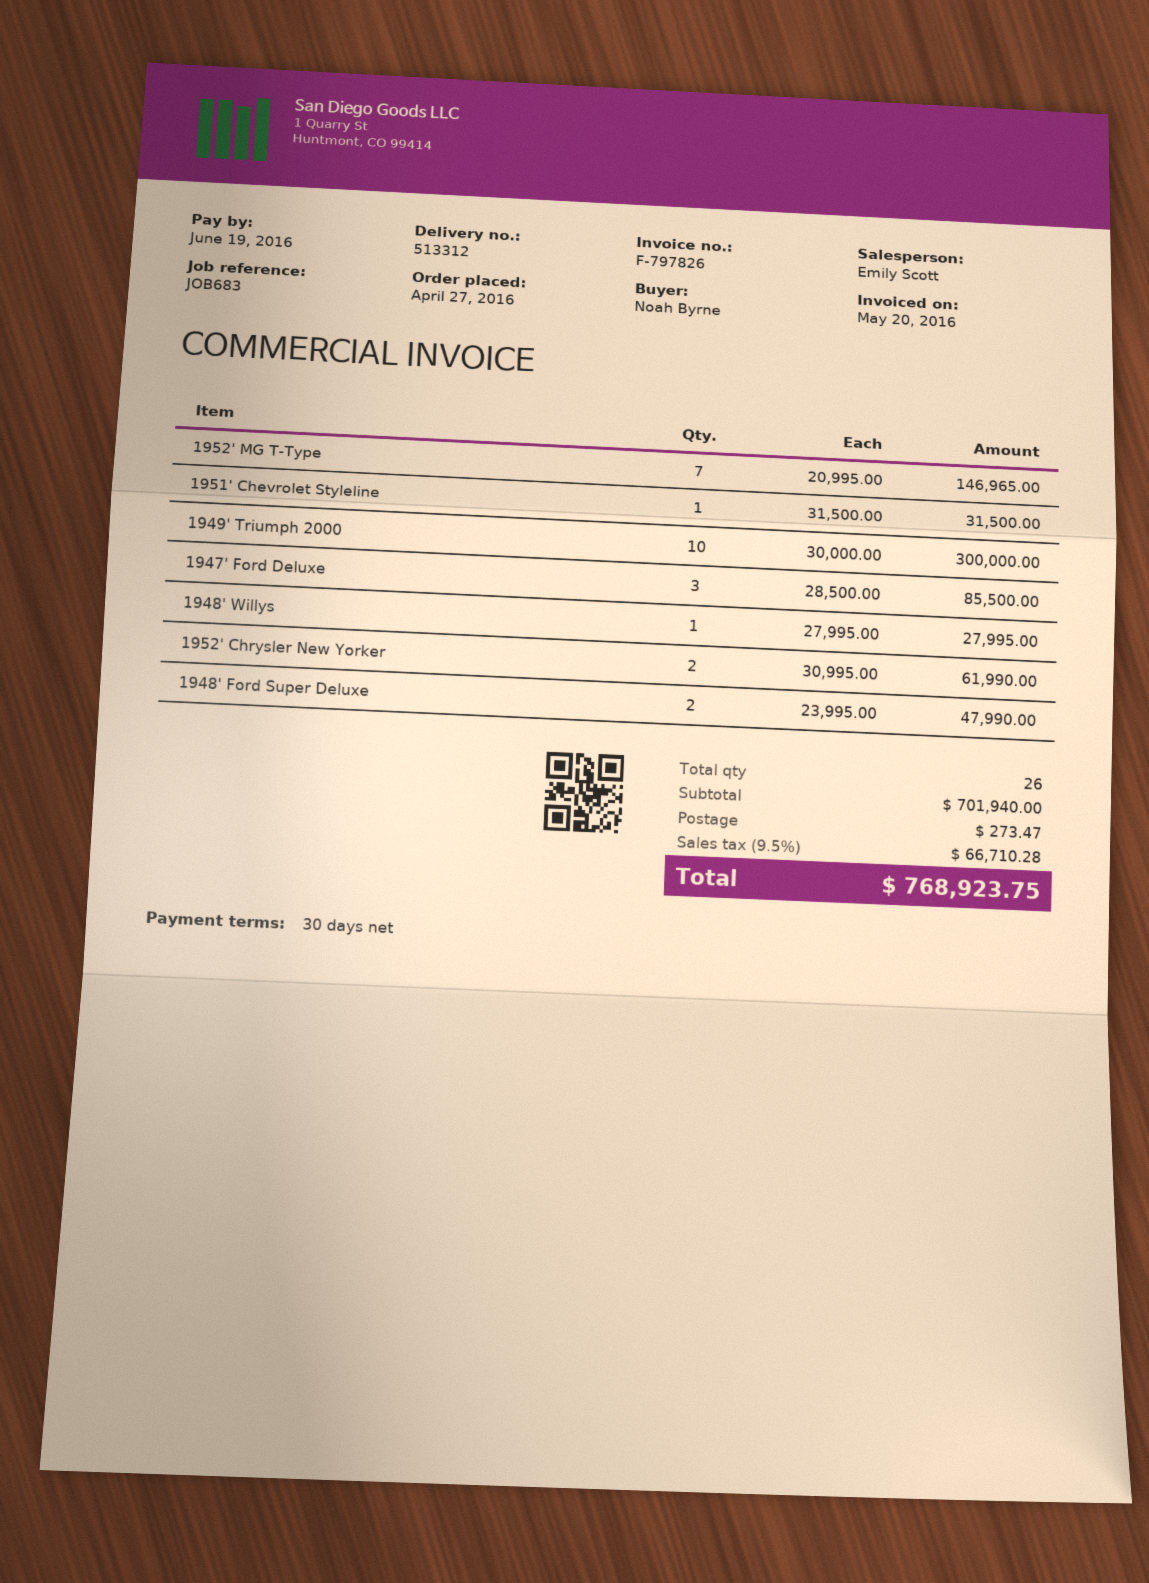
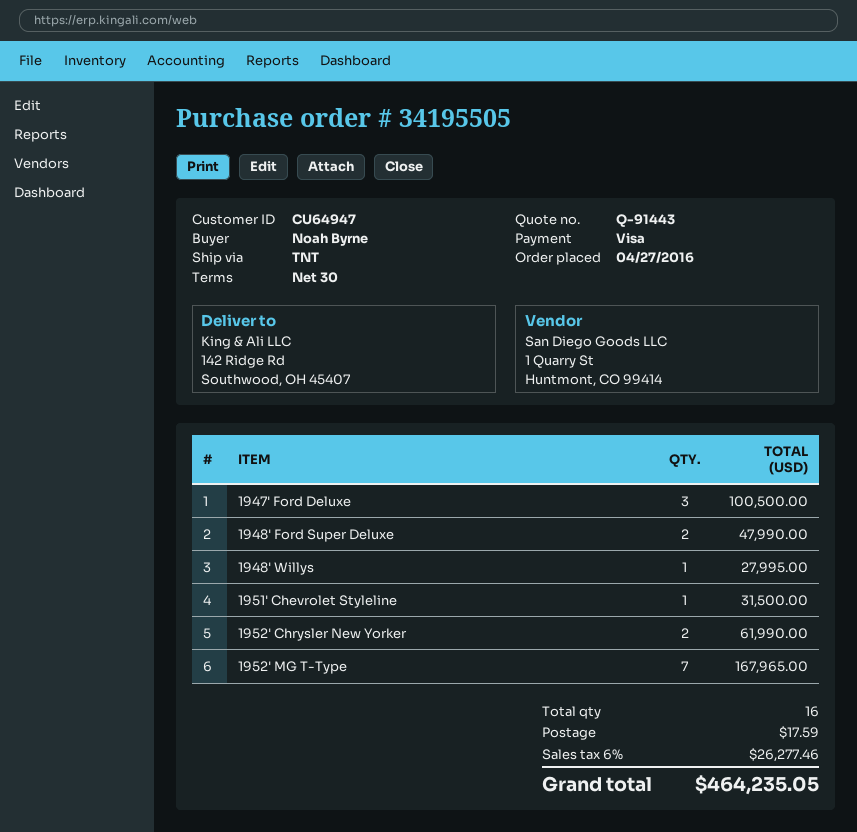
1952' MG T-Type: 7 for 146965.00 -> 7 for 167965.00
1949' Triumph 2000: 10 for 300000.00 -> none
1947' Ford Deluxe: 3 for 85500.00 -> 3 for 100500.00
total quantity: 26 -> 16
shipping: 273.47 -> 17.59
tax: 9.5% = 66710.28 -> 6% = 26277.46
total: 768923.75 -> 464235.05

